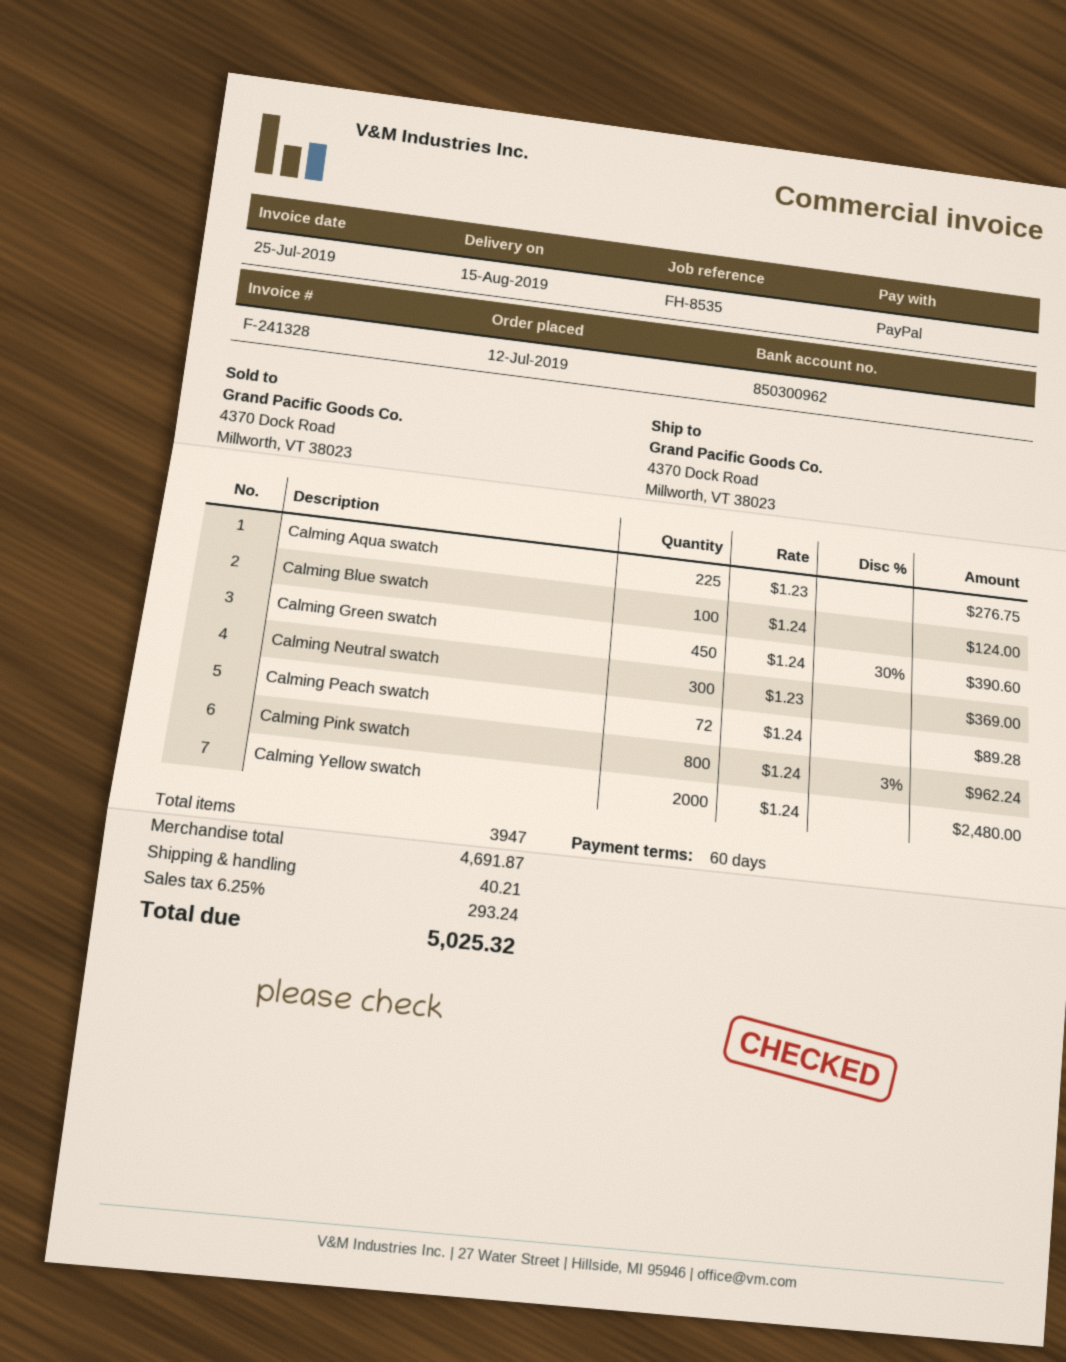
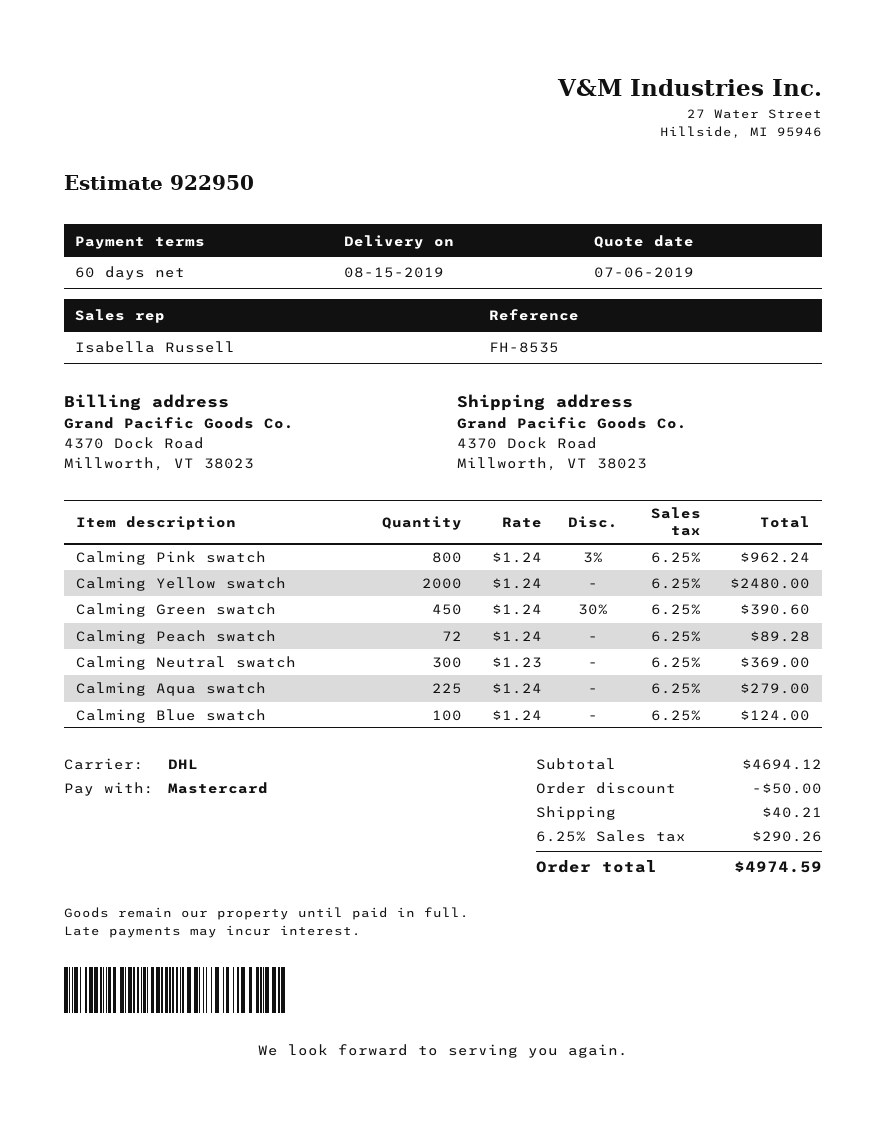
payment method: PayPal -> Mastercard
Calming Aqua swatch: 225 x 1.23 = 276.75 -> 225 x 1.24 = 279.00
subtotal: 4691.87 -> 4694.12
discount: none -> 50.00
tax: 6.25% = 293.24 -> 6.25% = 290.26
total: 5025.32 -> 4974.59

